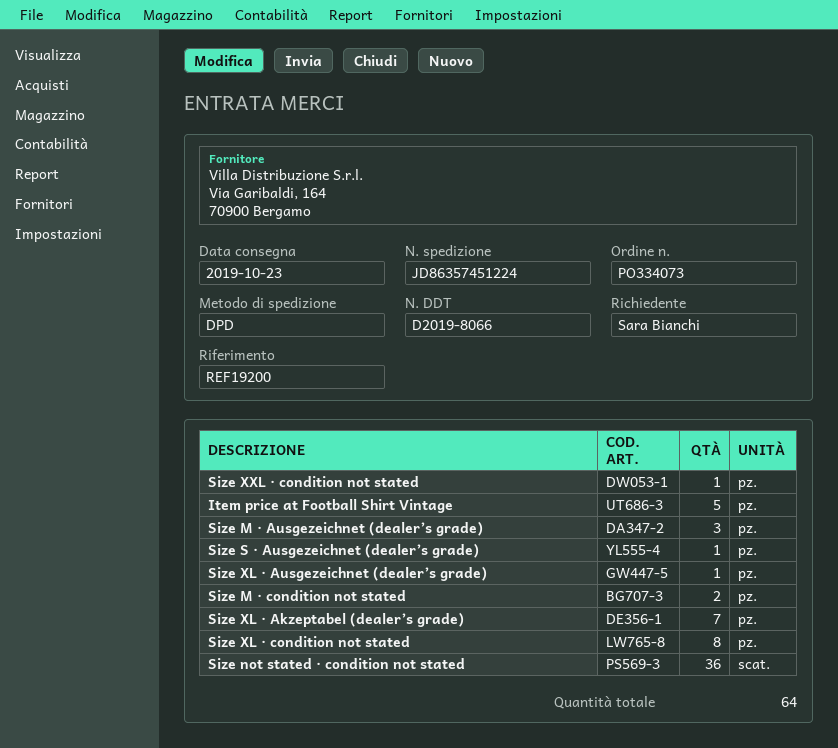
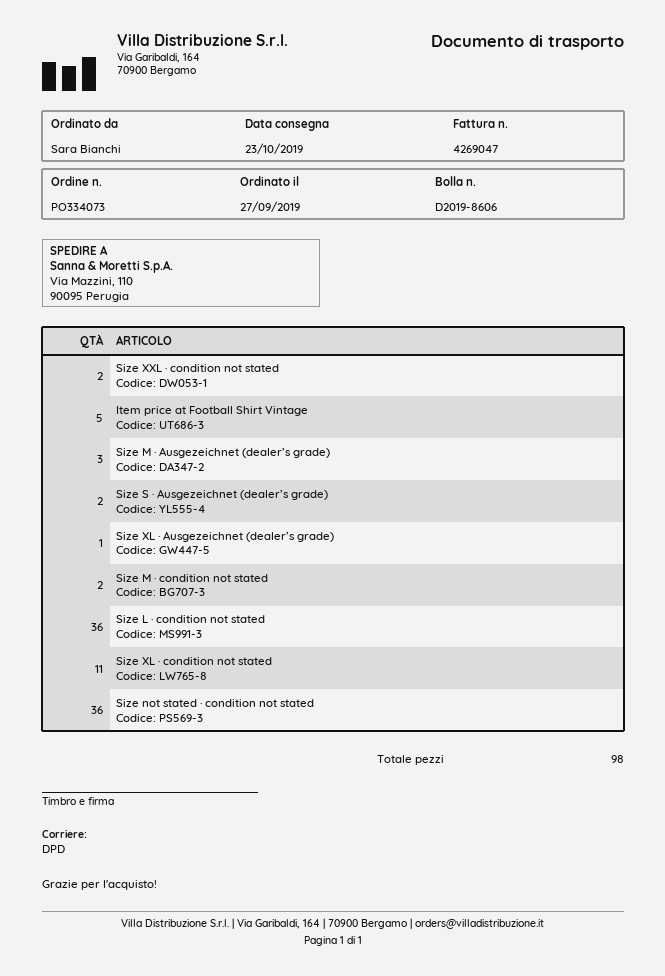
delivery note number: D2019-8066 -> D2019-8606
Size XXL · condition not stated: 1 -> 2
Size S · Ausgezeichnet (dealer’s grade): 1 -> 2
Size XL · Akzeptabel (dealer’s grade): 7 -> none
Size XL · condition not stated: 8 -> 11
Size L · condition not stated: none -> 36
total quantity: 64 -> 98

